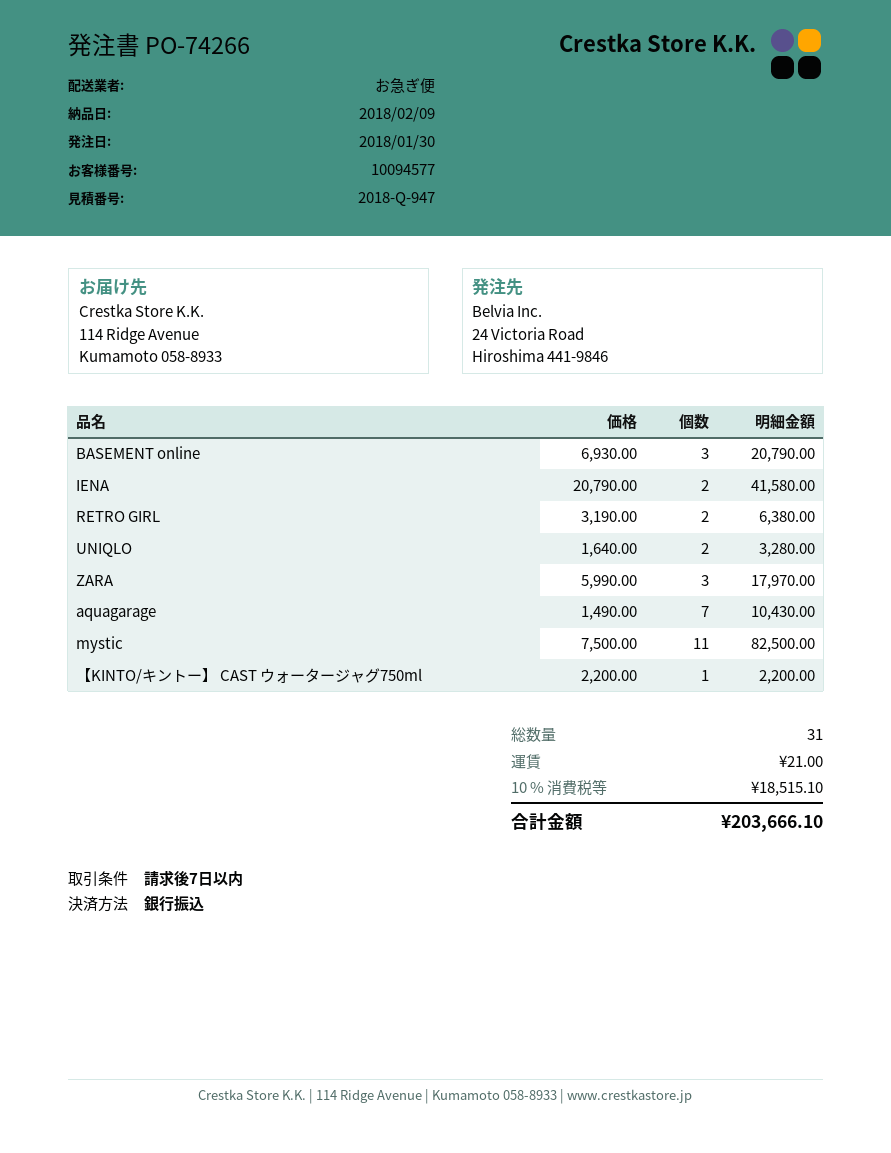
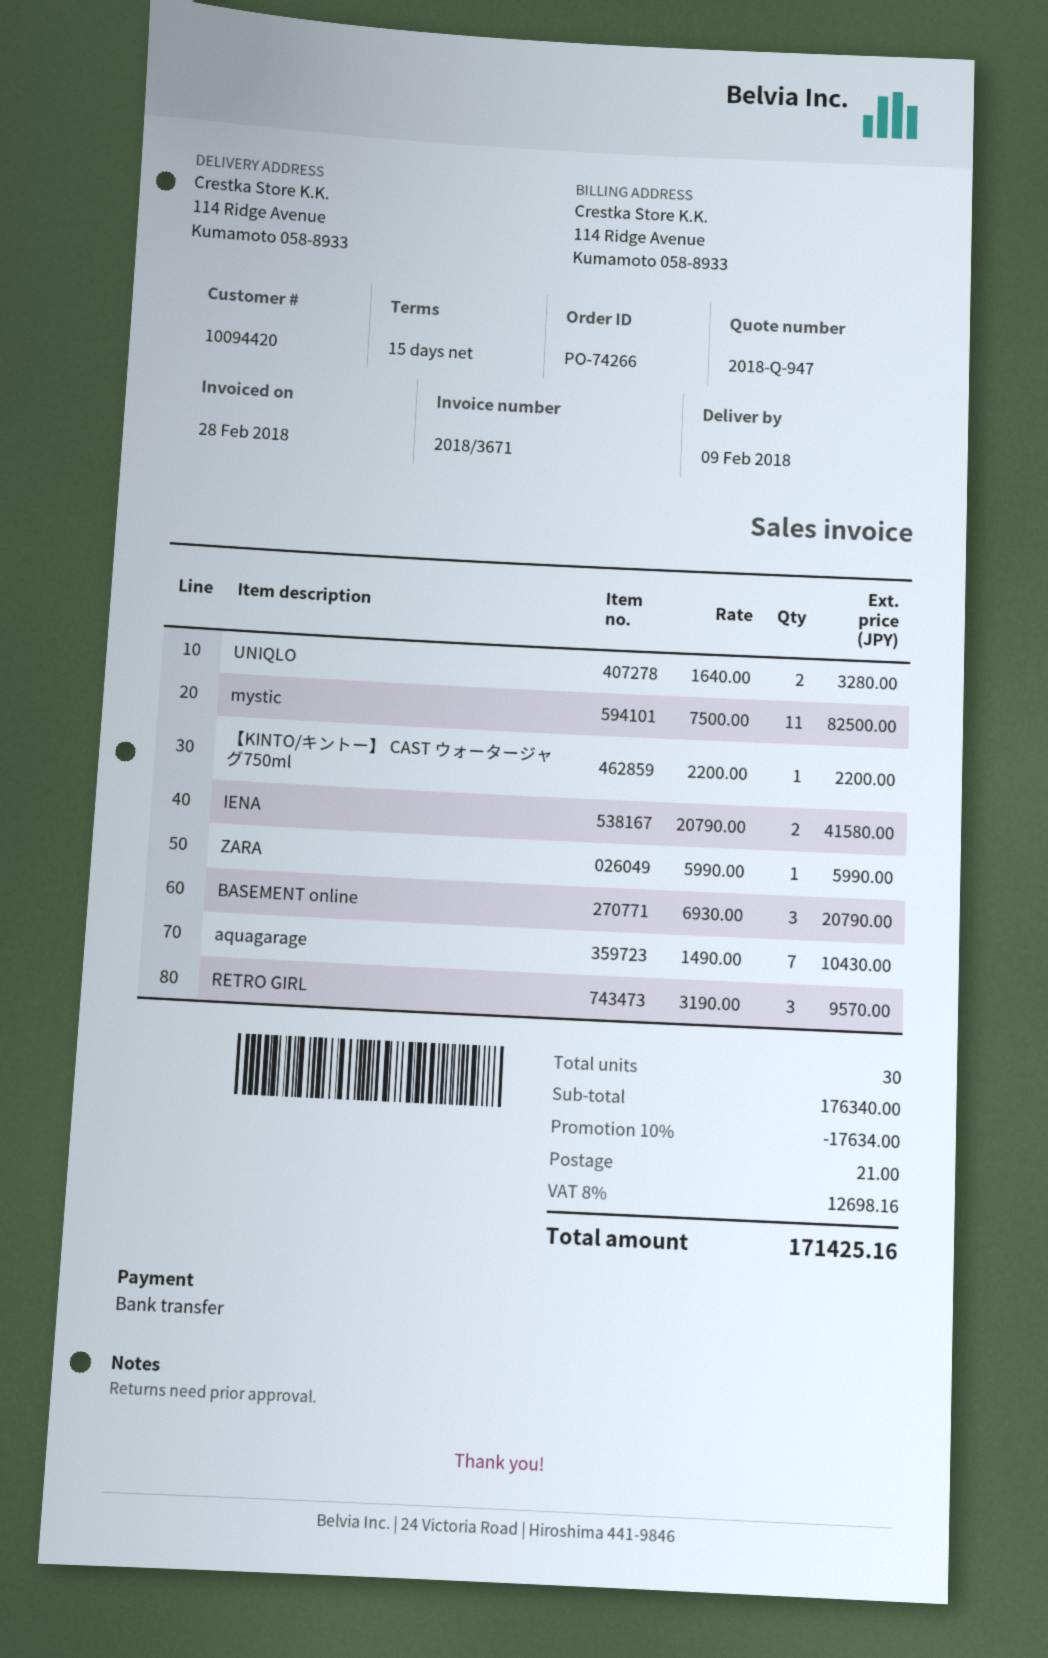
payment terms: 7 days -> 15 days
customer number: 10094577 -> 10094420
RETRO GIRL: 2 x 3190.00 = 6380.00 -> 3 x 3190.00 = 9570.00
ZARA: 3 x 5990.00 = 17970.00 -> 1 x 5990.00 = 5990.00
total quantity: 31 -> 30
discount: none -> 10% = 17634.00
tax: 10% = 18515.10 -> 8% = 12698.16
total: 203666.10 -> 171425.16

